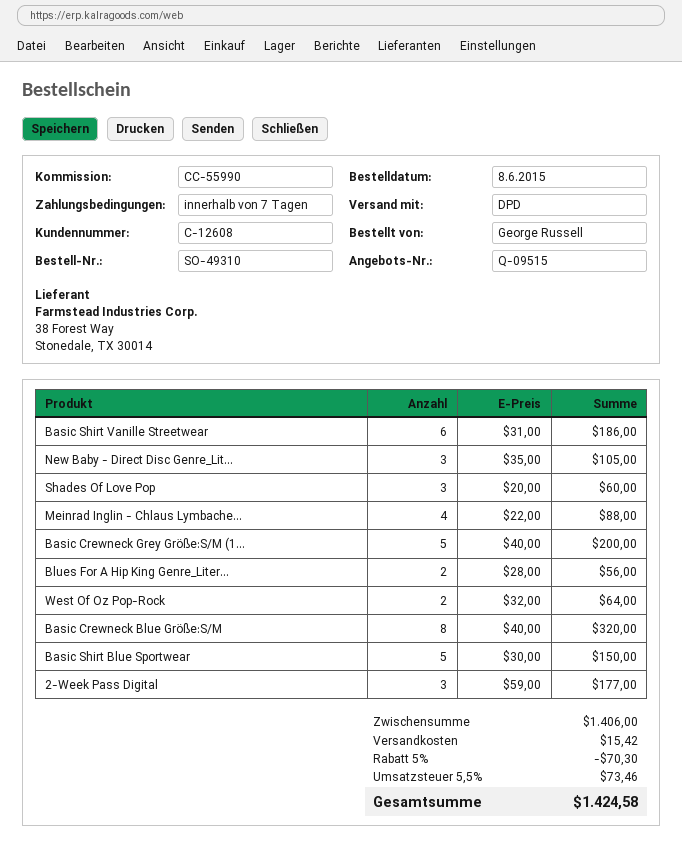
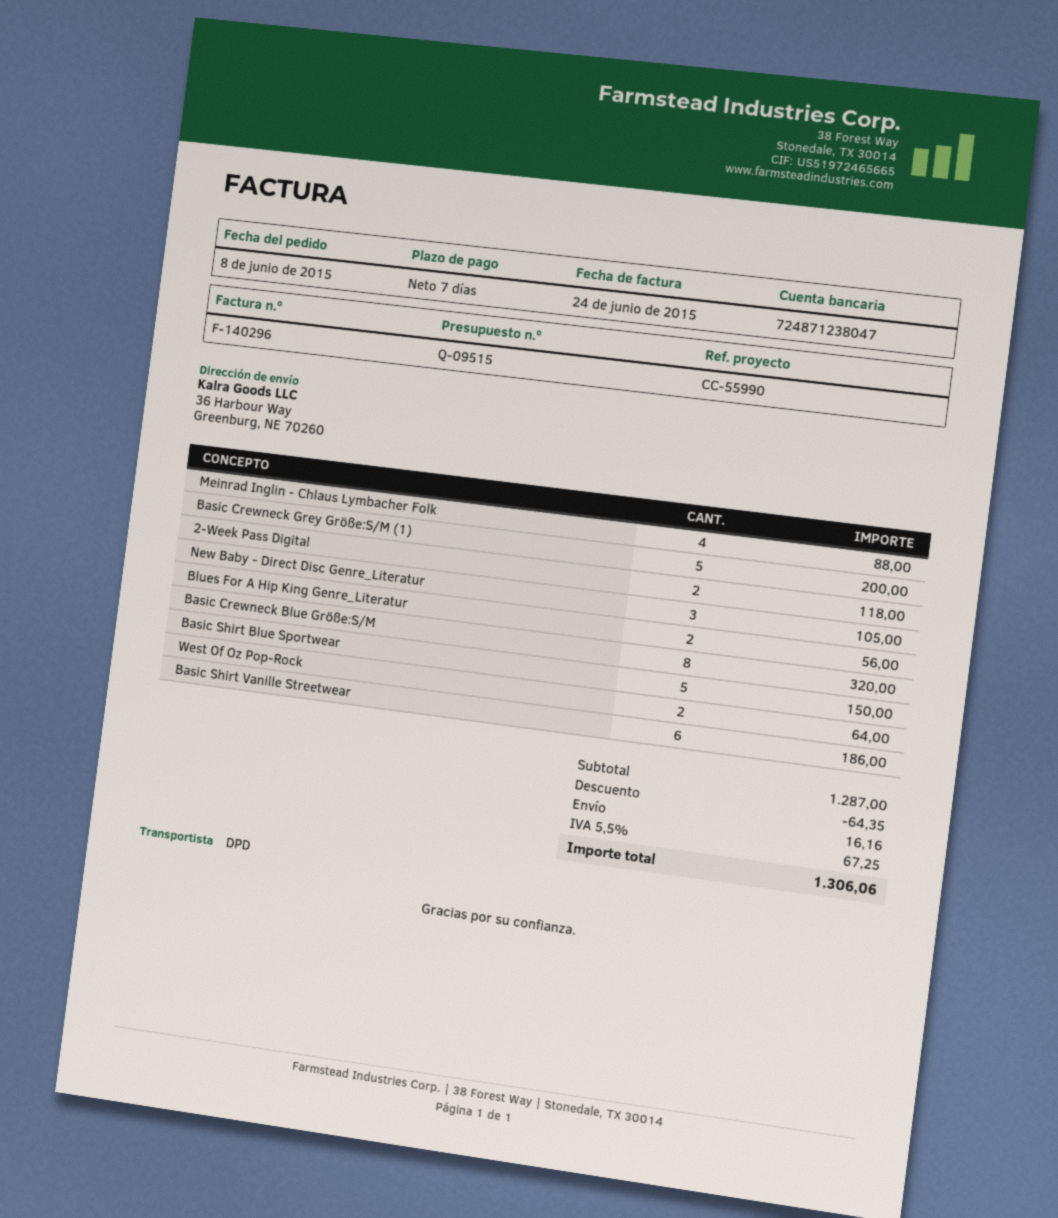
Shades Of Love Pop: 3 for 60.00 -> none
2-Week Pass Digital: 3 for 177.00 -> 2 for 118.00
subtotal: 1406.00 -> 1287.00
discount: 70.30 -> 64.35
shipping: 15.42 -> 16.16
tax: 5.5% = 73.46 -> 5.5% = 67.25
total: 1424.58 -> 1306.06

